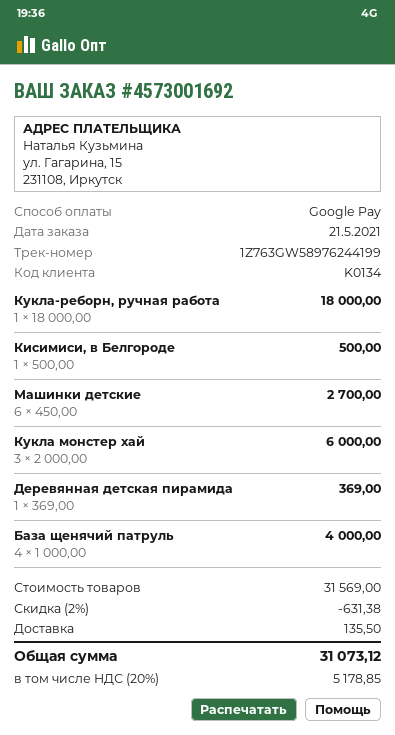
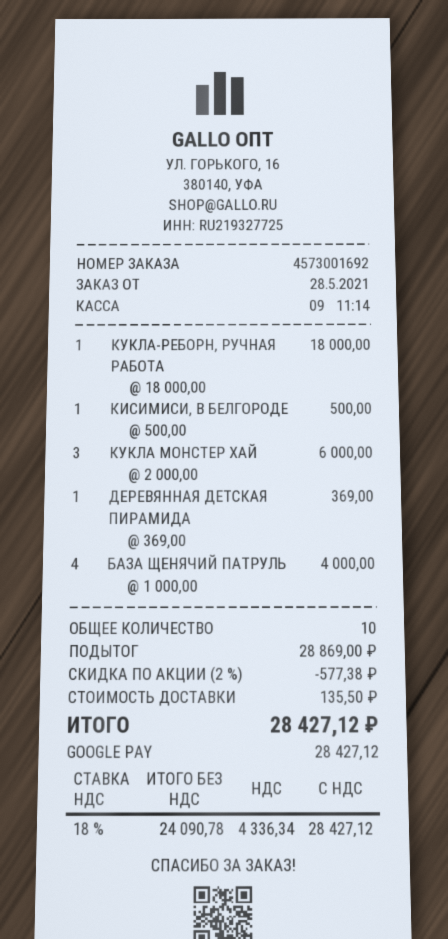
order date: 2021-05-21 -> 2021-05-28
Машинки детские: 6 x 450.00 = 2700.00 -> none
subtotal: 31569.00 -> 28869.00
discount: 2% = 631.38 -> 2% = 577.38
tax: 20% = 5178.85 -> 18% = 4336.34
total: 31073.12 -> 28427.12

